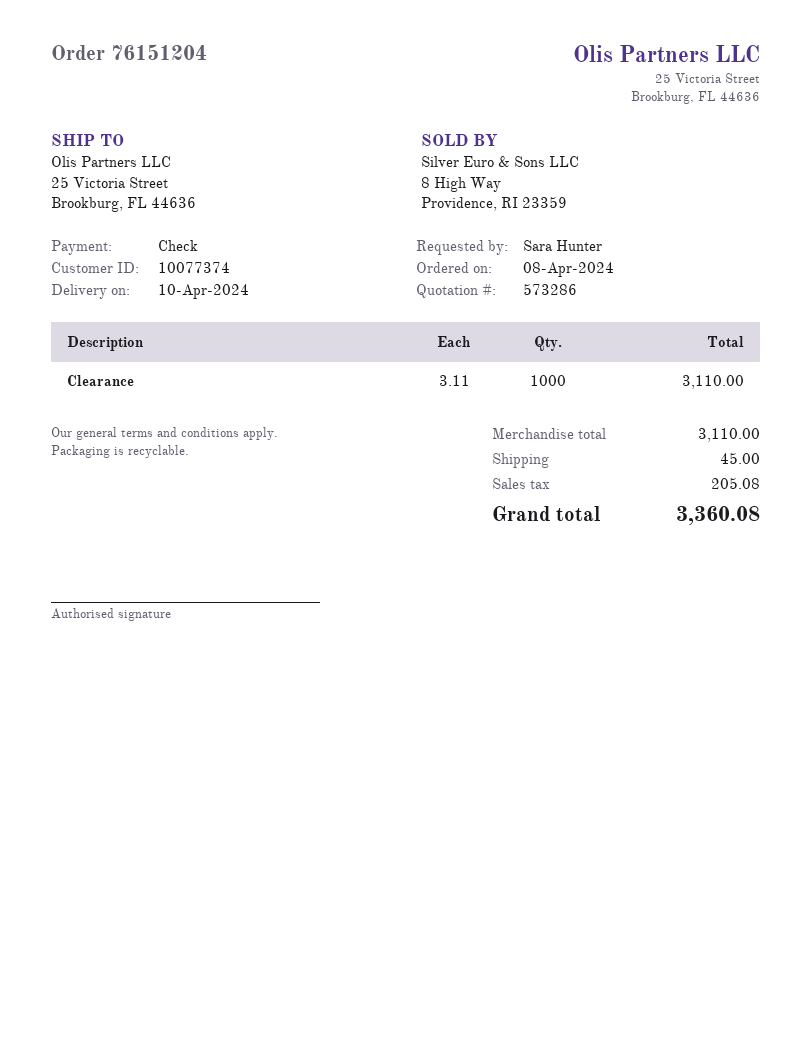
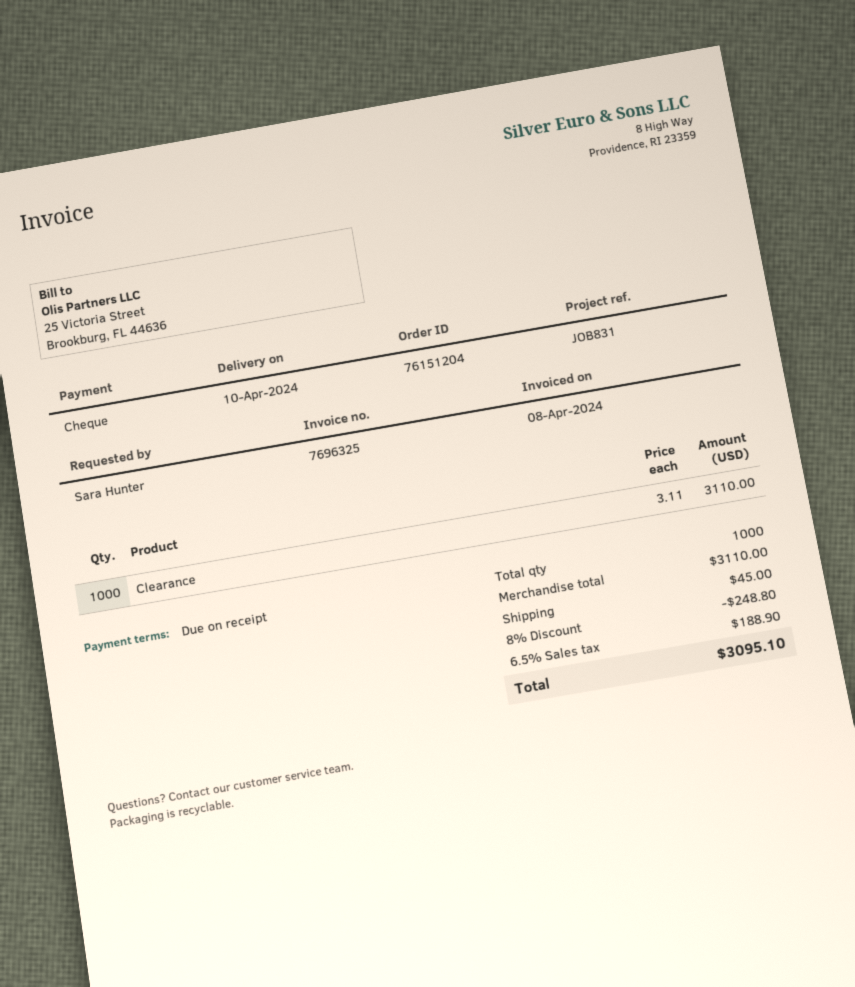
discount: none -> 8% = 248.80
tax: 205.08 -> 188.90
total: 3360.08 -> 3095.10

